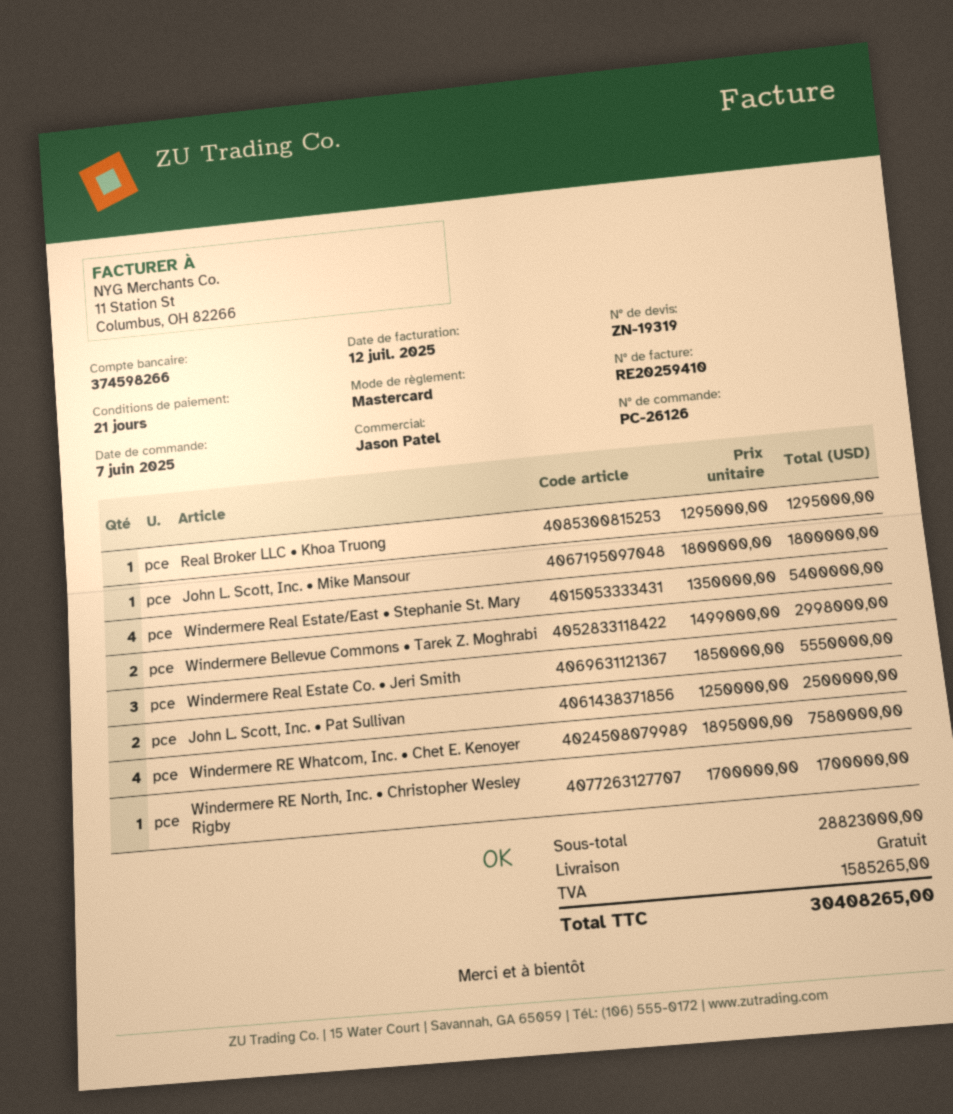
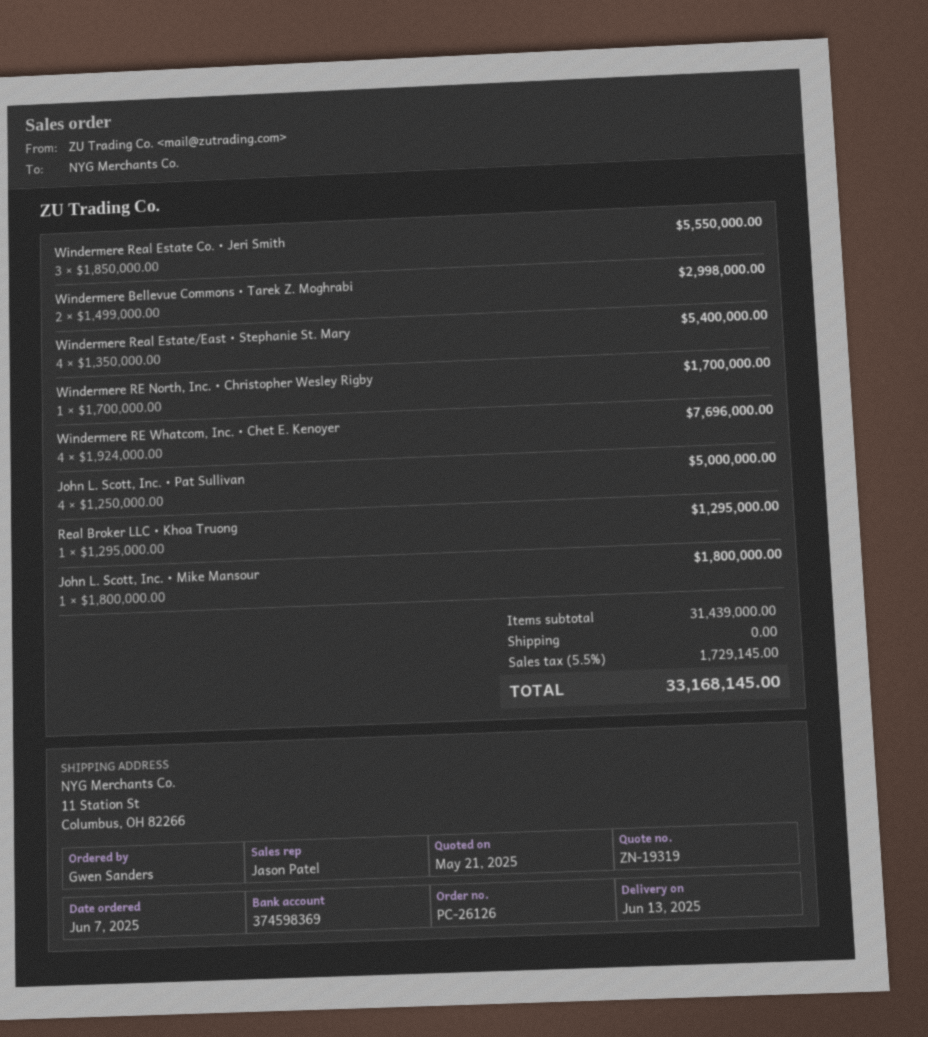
bank account: 374598266 -> 374598369
John L. Scott, Inc. • Pat Sullivan: 2 x 1250000.00 = 2500000.00 -> 4 x 1250000.00 = 5000000.00
Windermere RE Whatcom, Inc. • Chet E. Kenoyer: 4 x 1895000.00 = 7580000.00 -> 4 x 1924000.00 = 7696000.00
subtotal: 28823000.00 -> 31439000.00
tax: 1585265.00 -> 1729145.00
total: 30408265.00 -> 33168145.00

